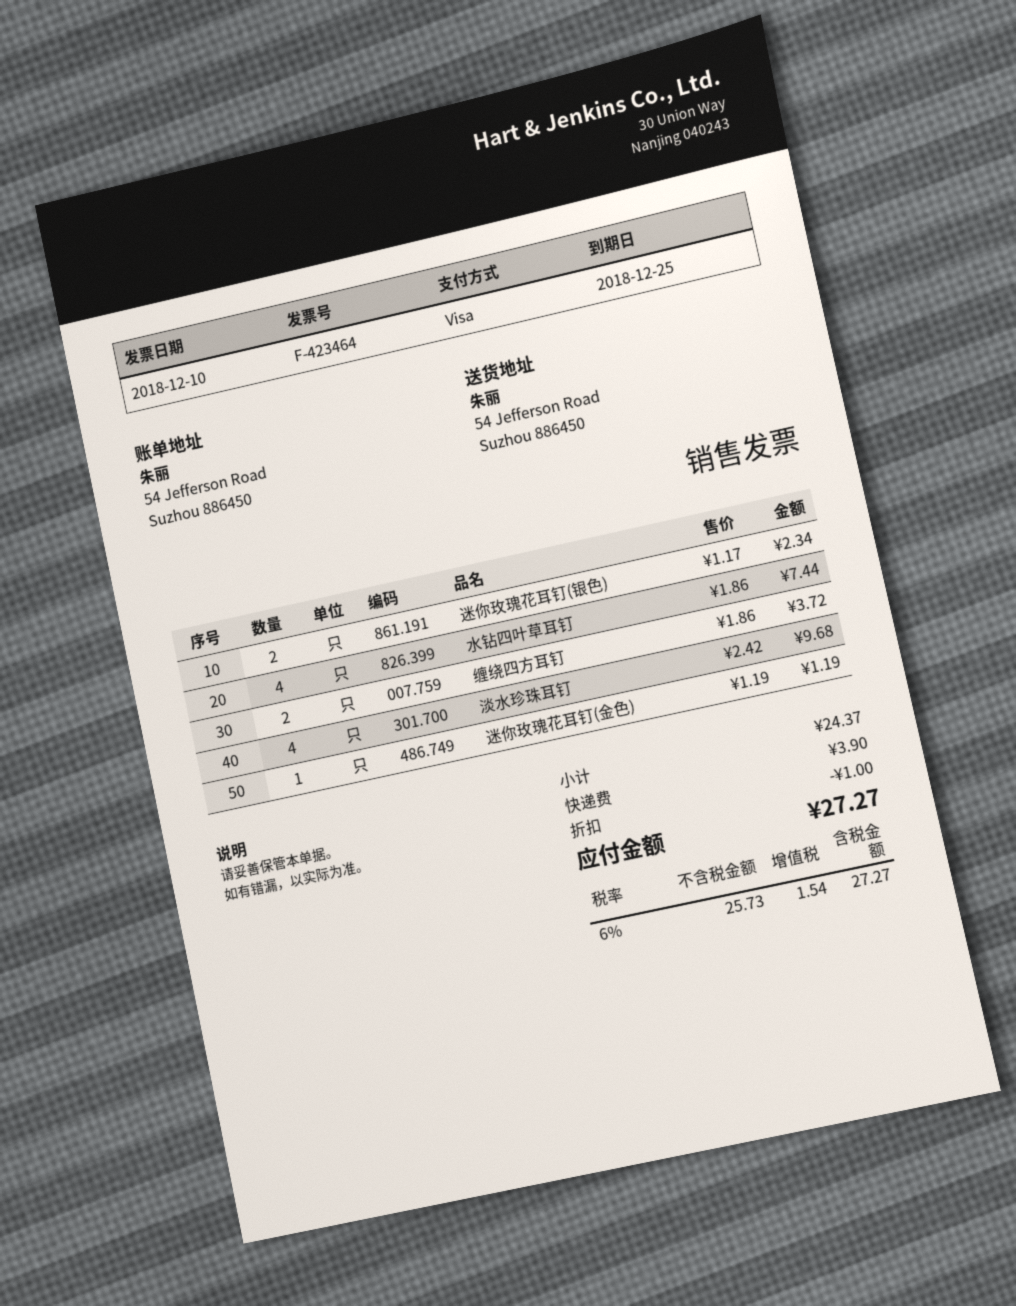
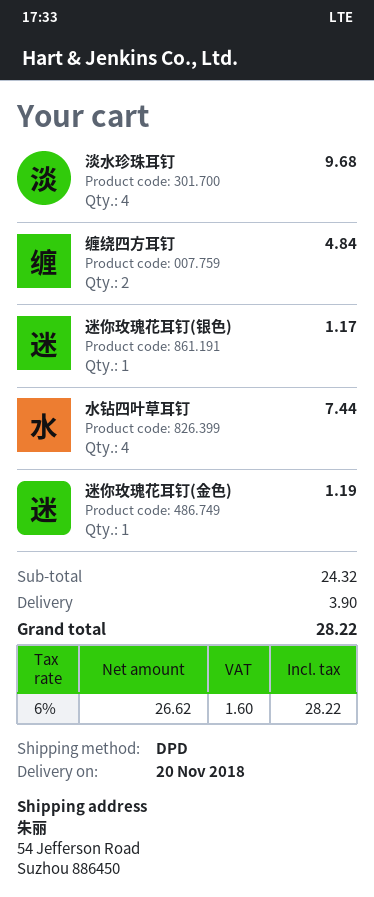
迷你玫瑰花耳钉(银色): 2 for 2.34 -> 1 for 1.17
缠绕四方耳钉: 2 for 3.72 -> 2 for 4.84
subtotal: 24.37 -> 24.32
discount: 1.00 -> none
net: 25.73 -> 26.62
tax: 6% = 1.54 -> 6% = 1.60
total: 27.27 -> 28.22

